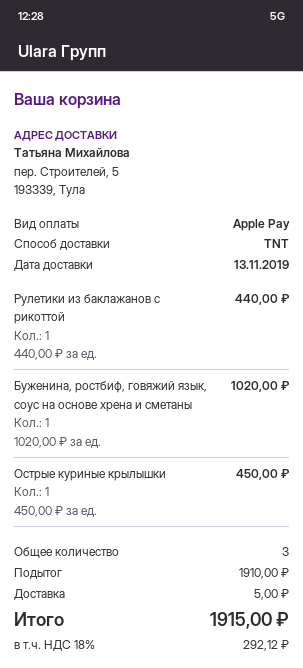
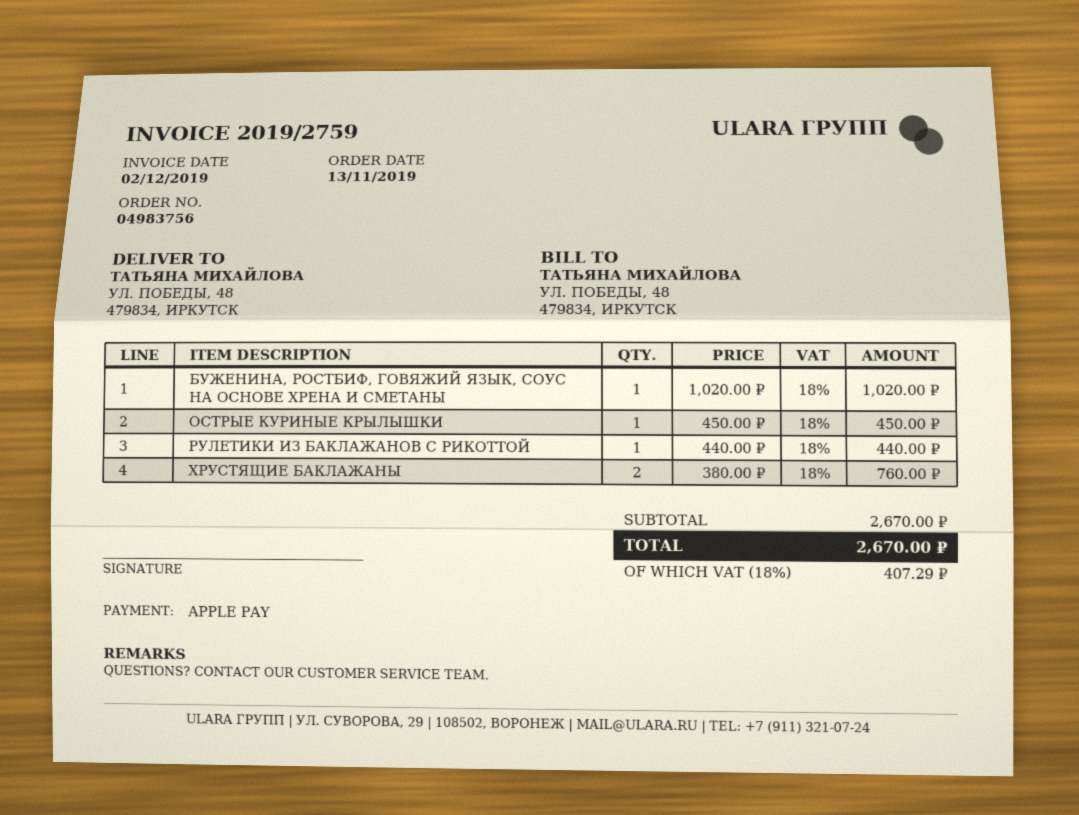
ship to: пер. Строителей, 5, 193339, Тула -> УЛ. ПОБЕДЫ, 48, 479834, ИРКУТСК
ХРУСТЯЩИЕ БАКЛАЖАНЫ: none -> 2 x 380.00 = 760.00
subtotal: 1910.00 -> 2670.00
shipping: 5.00 -> none
tax: 18% = 292.12 -> 18% = 407.29
total: 1915.00 -> 2670.00

